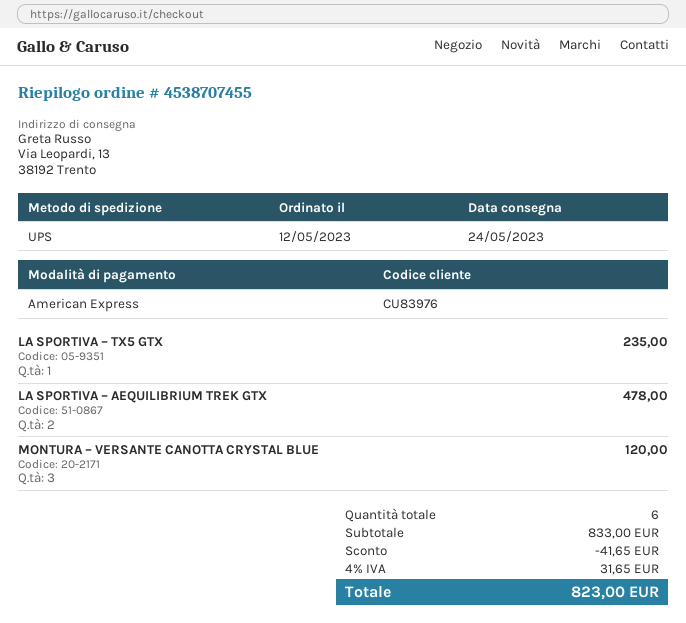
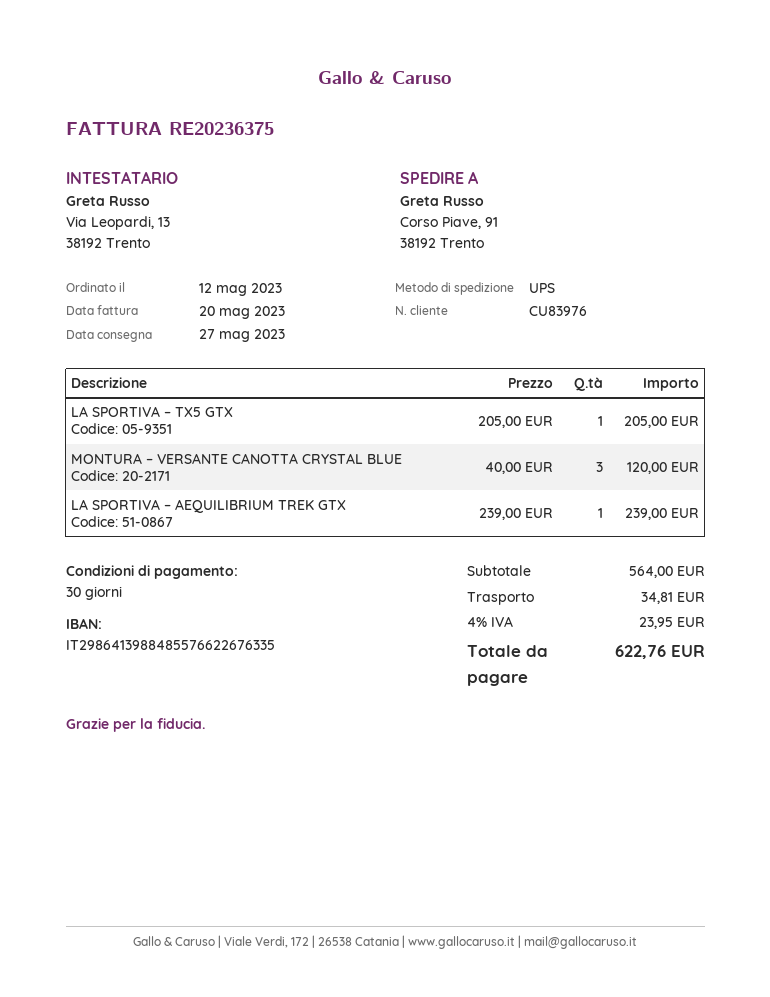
delivery date: 2023-05-24 -> 2023-05-27
ship to: Via Leopardi, 13, 38192 Trento -> Corso Piave, 91, 38192 Trento
LA SPORTIVA – TX5 GTX: 1 for 235.00 -> 1 for 205.00
LA SPORTIVA – AEQUILIBRIUM TREK GTX: 2 for 478.00 -> 1 for 239.00
subtotal: 833.00 -> 564.00
discount: 41.65 -> none
shipping: none -> 34.81
tax: 4% = 31.65 -> 4% = 23.95
total: 823.00 -> 622.76

